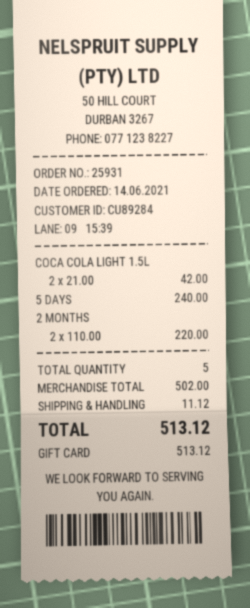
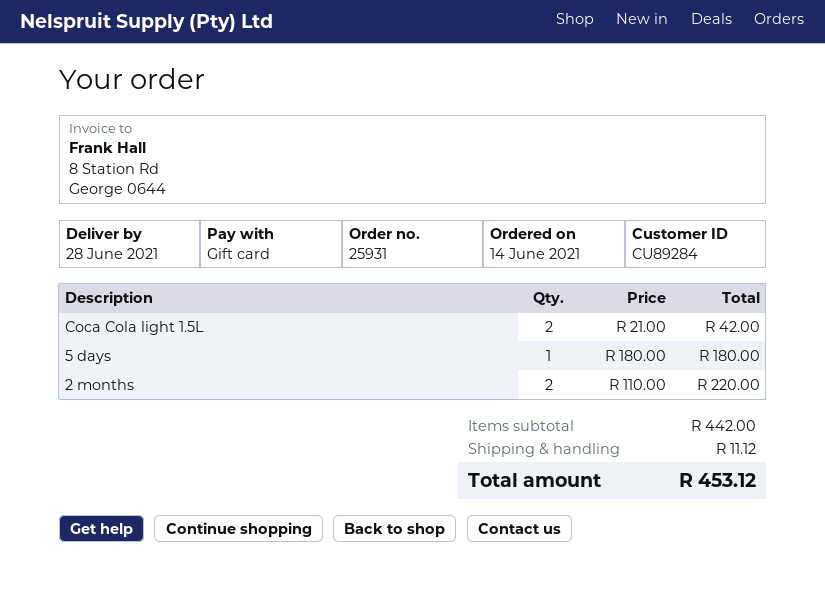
5 DAYS: 1 x 240.00 = 240.00 -> 1 x 180.00 = 180.00
subtotal: 502.00 -> 442.00
total: 513.12 -> 453.12

